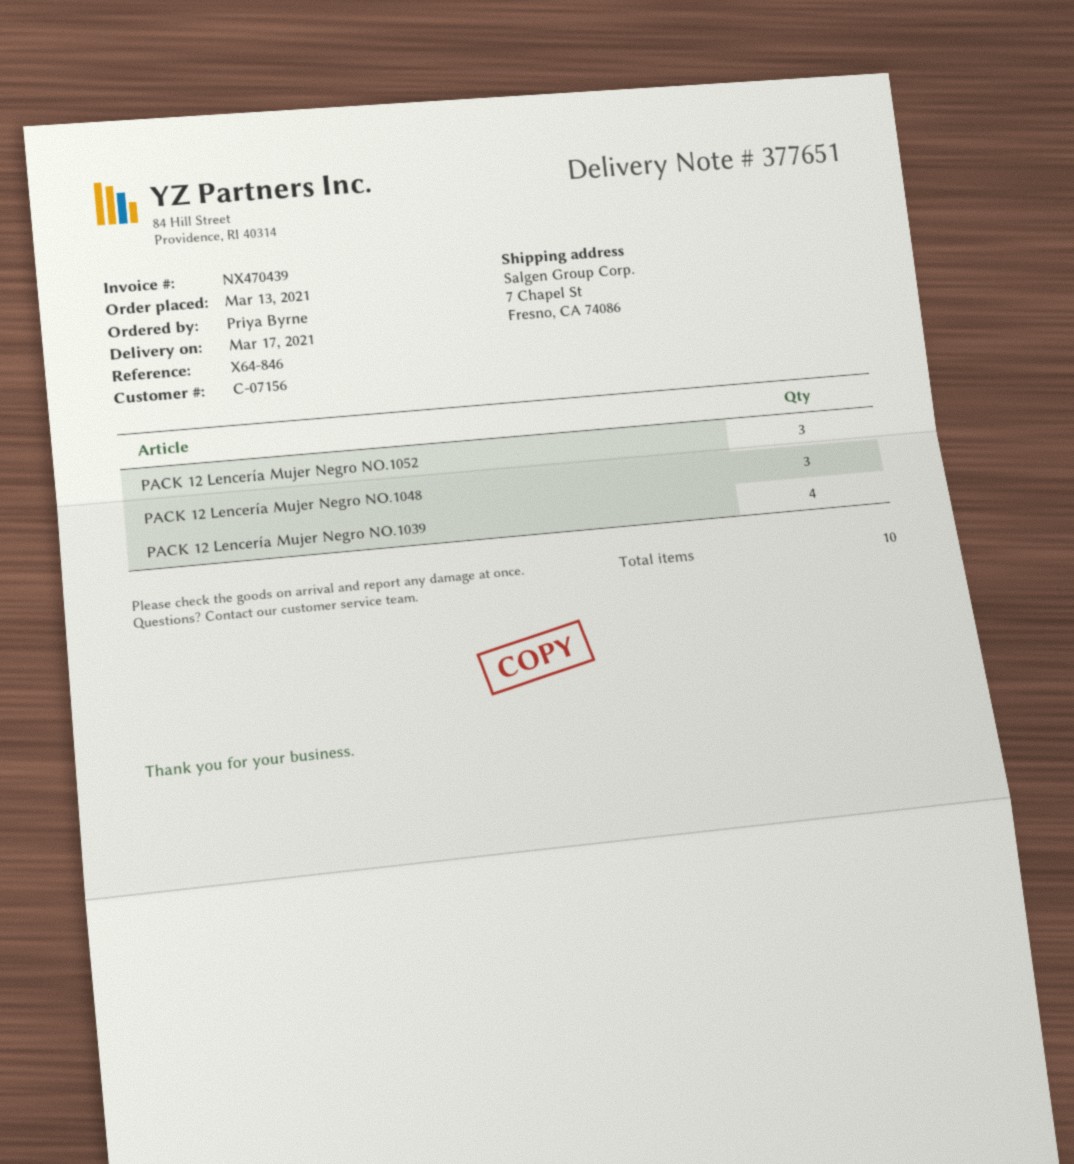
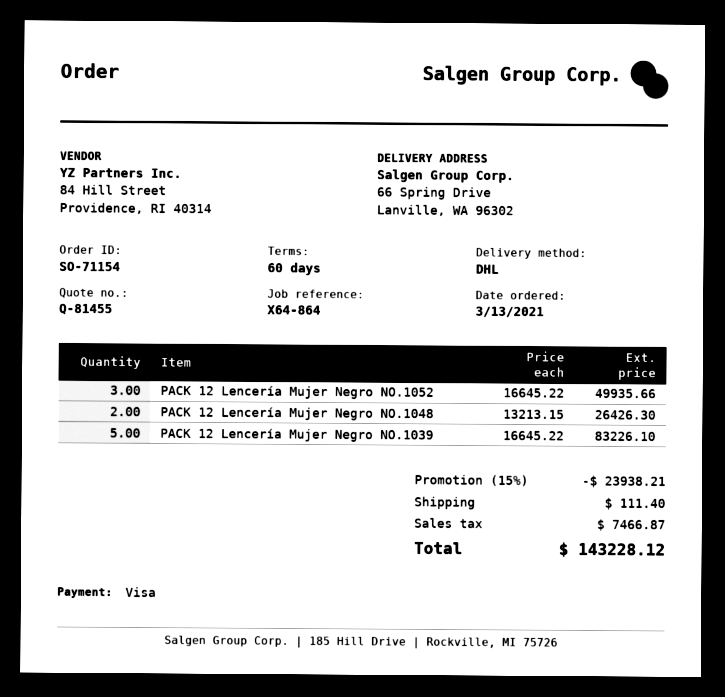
reference: X64-846 -> X64-864
ship to: 7 Chapel St, Fresno, CA 74086 -> 66 Spring Drive, Lanville, WA 96302
PACK 12 Lencería Mujer Negro NO.1048: 3 -> 2
PACK 12 Lencería Mujer Negro NO.1039: 4 -> 5

